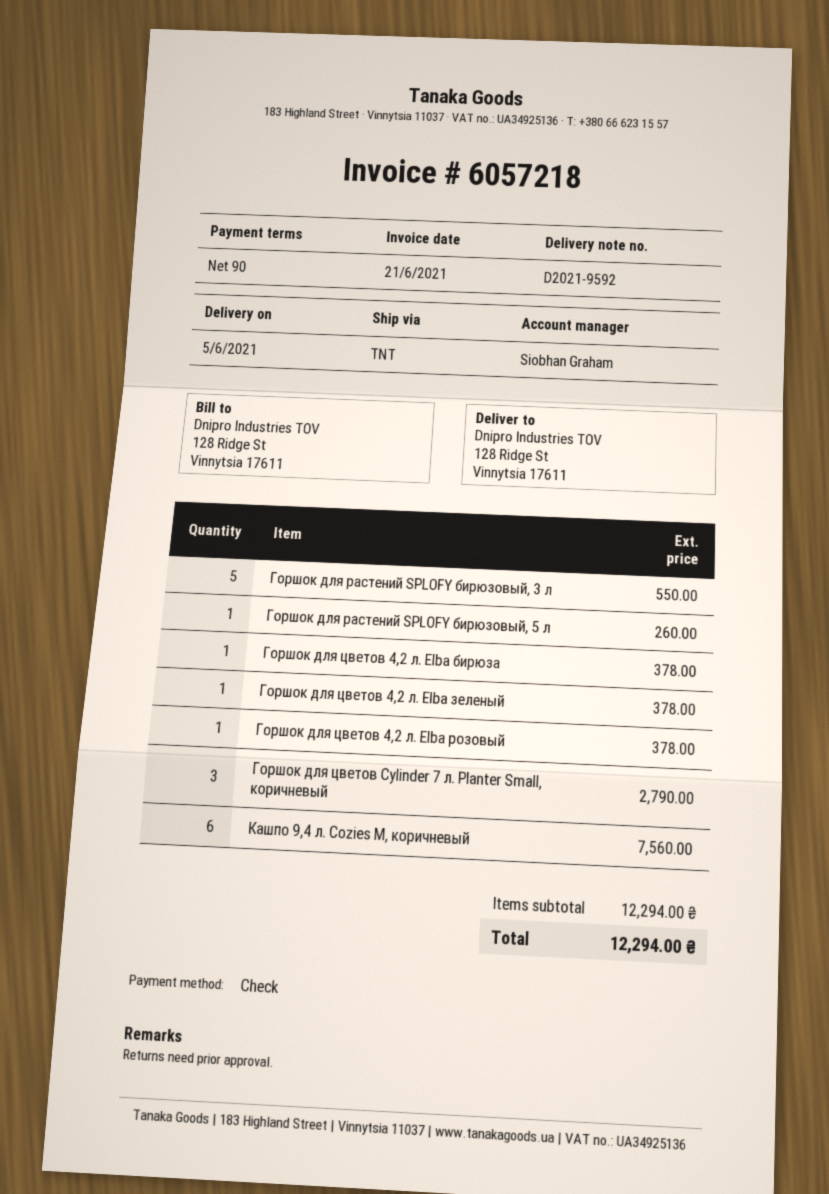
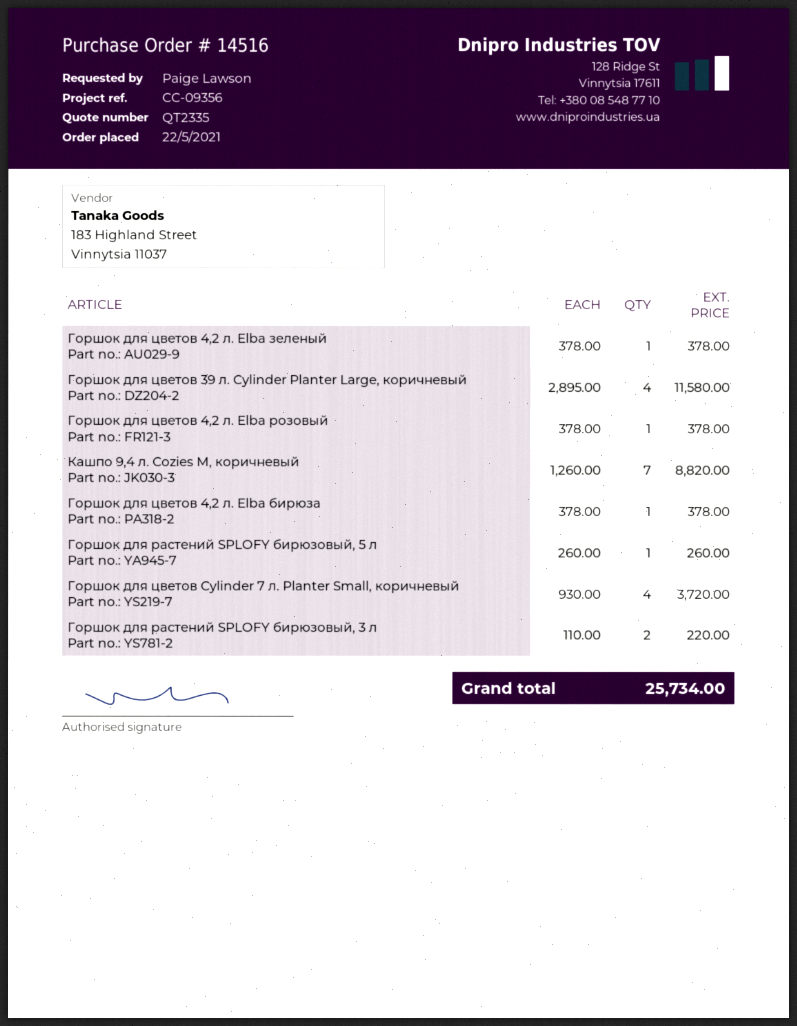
Горшок для растений SPLOFY бирюзовый, 3 л: 5 for 550.00 -> 2 for 220.00
Горшок для цветов Cylinder 7 л. Planter Small, коричневый: 3 for 2790.00 -> 4 for 3720.00
Кашпо 9,4 л. Cozies M, коричневый: 6 for 7560.00 -> 7 for 8820.00
Горшок для цветов 39 л. Cylinder Planter Large, коричневый: none -> 4 for 11580.00
total: 12294.00 -> 25734.00

